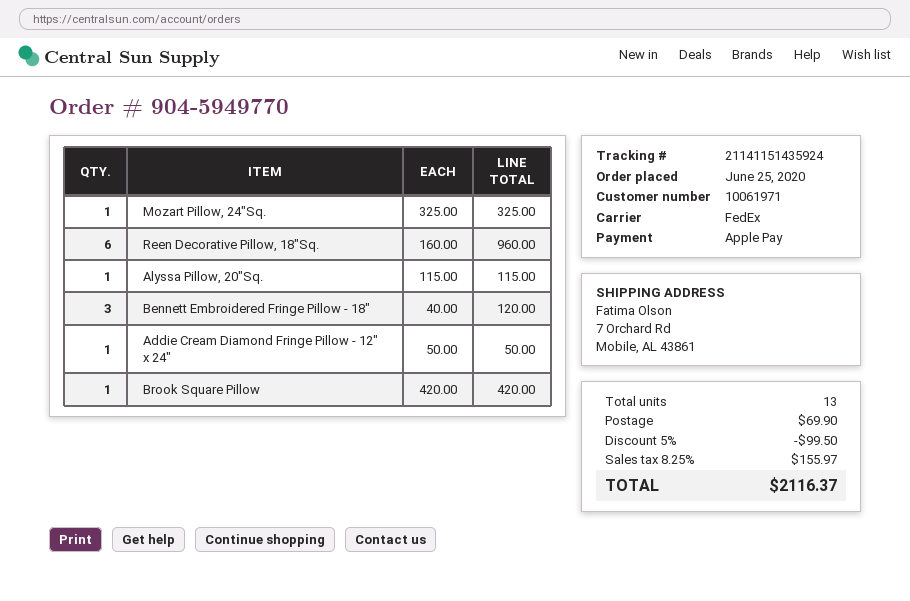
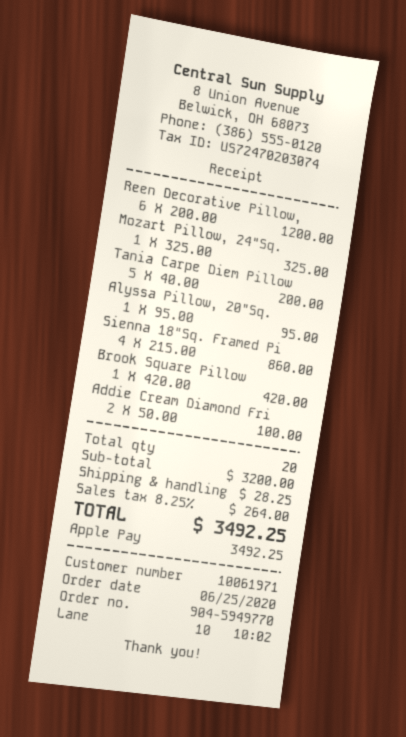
Reen Decorative Pillow, 18"Sq.: 6 x 160.00 = 960.00 -> 6 x 200.00 = 1200.00
Alyssa Pillow, 20"Sq.: 1 x 115.00 = 115.00 -> 1 x 95.00 = 95.00
Bennett Embroidered Fringe Pillow - 18": 3 x 40.00 = 120.00 -> none
Addie Cream Diamond Fringe Pillow - 12" x 24": 1 x 50.00 = 50.00 -> 2 x 50.00 = 100.00
Tania Carpe Diem Pillow: none -> 5 x 40.00 = 200.00
Sienna 18"Sq. Framed Pi: none -> 4 x 215.00 = 860.00
total quantity: 13 -> 20
discount: 5% = 99.50 -> none
shipping: 69.90 -> 28.25
tax: 8.25% = 155.97 -> 8.25% = 264.00
total: 2116.37 -> 3492.25

